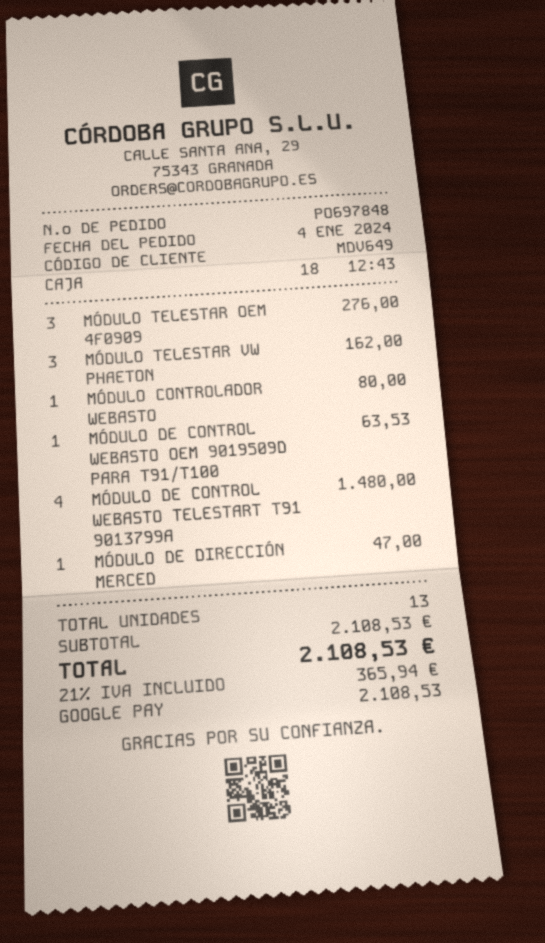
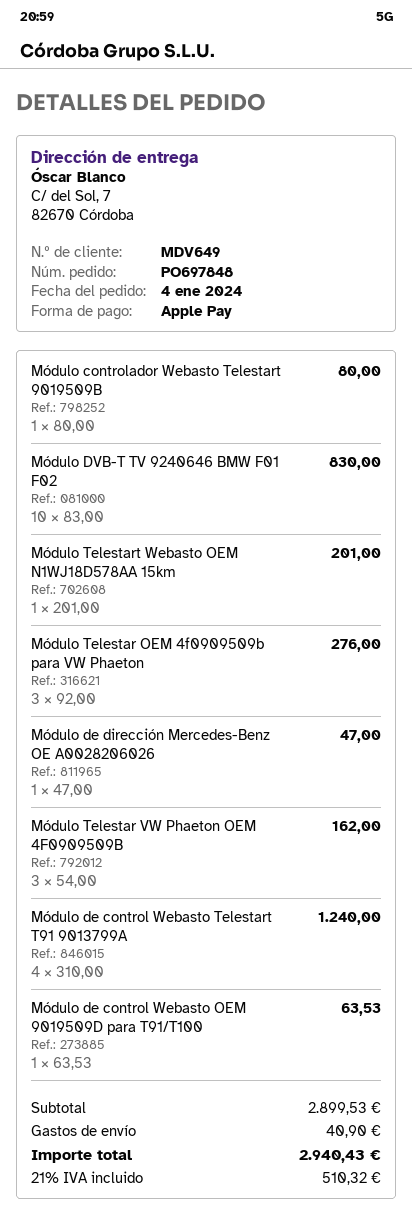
payment method: Google Pay -> Apple Pay
MÓDULO DE CONTROL WEBASTO TELESTART T91 9013799A: 4 for 1480.00 -> 4 for 1240.00
Módulo DVB-T TV 9240646 BMW F01 F02: none -> 10 for 830.00
Módulo Telestart Webasto OEM N1WJ18D578AA 15km: none -> 1 for 201.00
subtotal: 2108.53 -> 2899.53
shipping: none -> 40.90
tax: 21% = 365.94 -> 21% = 510.32
total: 2108.53 -> 2940.43

